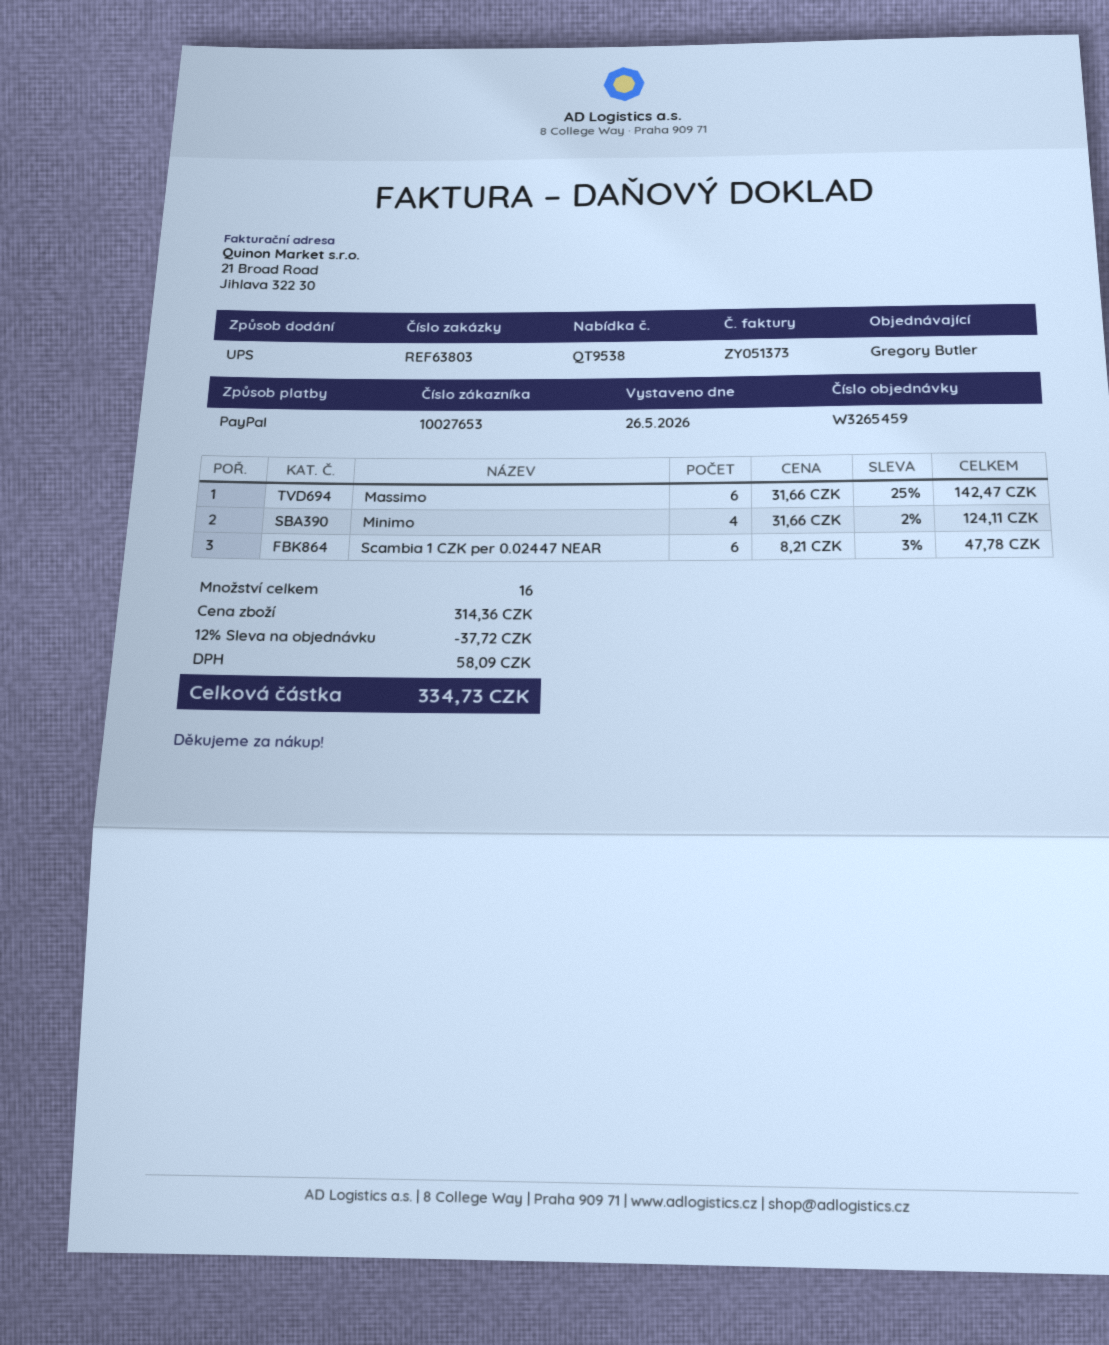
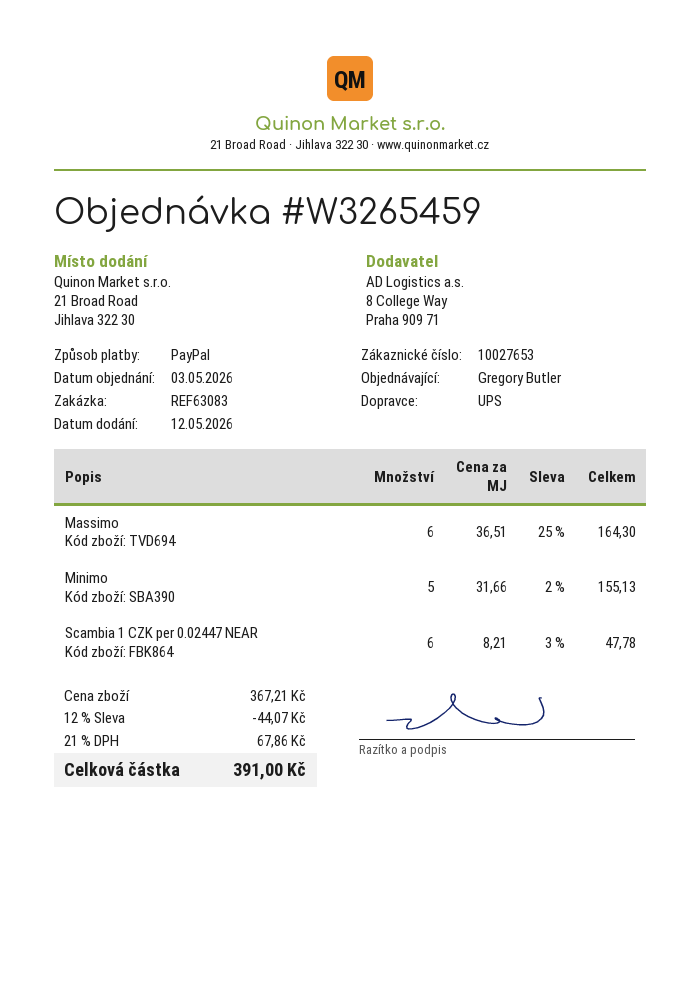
reference: REF63803 -> REF63083
Massimo: 6 x 31.66 - 25% = 142.47 -> 6 x 36.51 - 25% = 164.30
Minimo: 4 x 31.66 - 2% = 124.11 -> 5 x 31.66 - 2% = 155.13
subtotal: 314.36 -> 367.21
discount: 12% = 37.72 -> 12% = 44.07
tax: 58.09 -> 67.86
total: 334.73 -> 391.00

